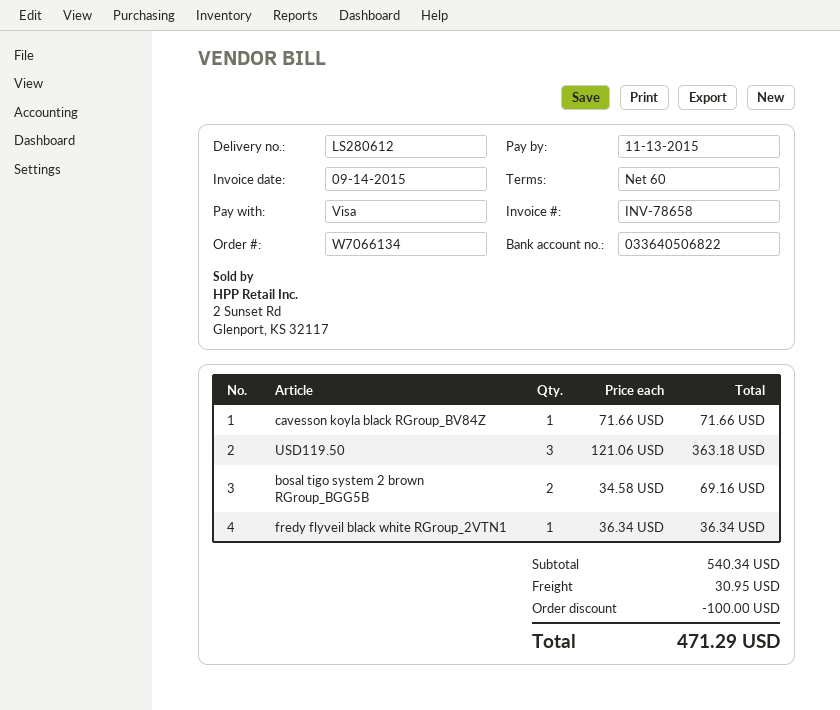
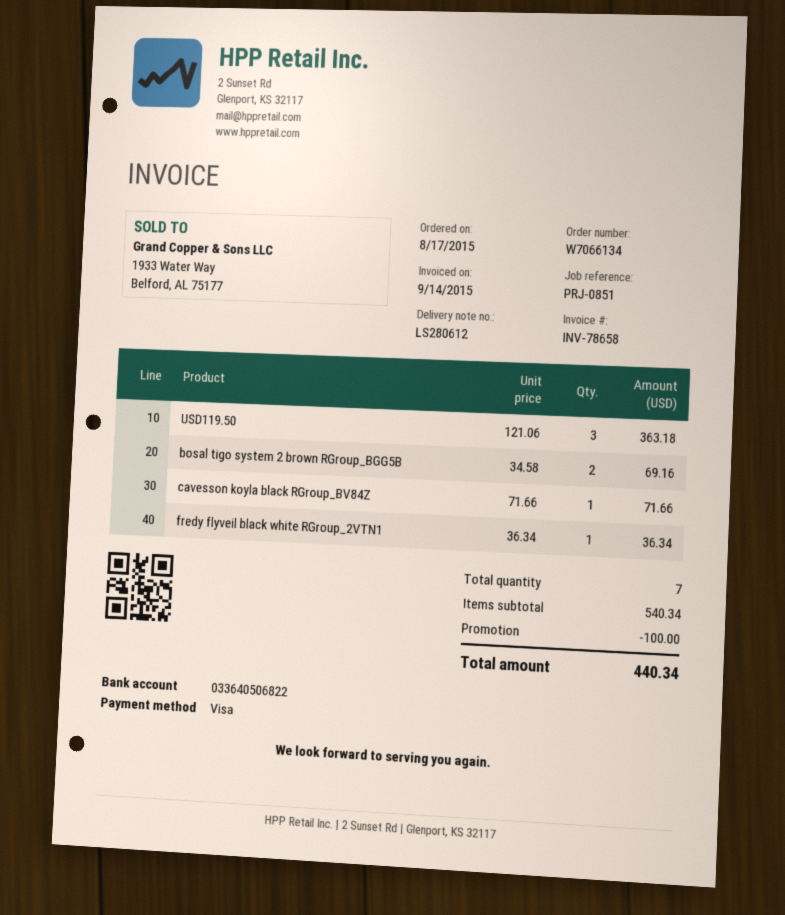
shipping: 30.95 -> none
total: 471.29 -> 440.34

